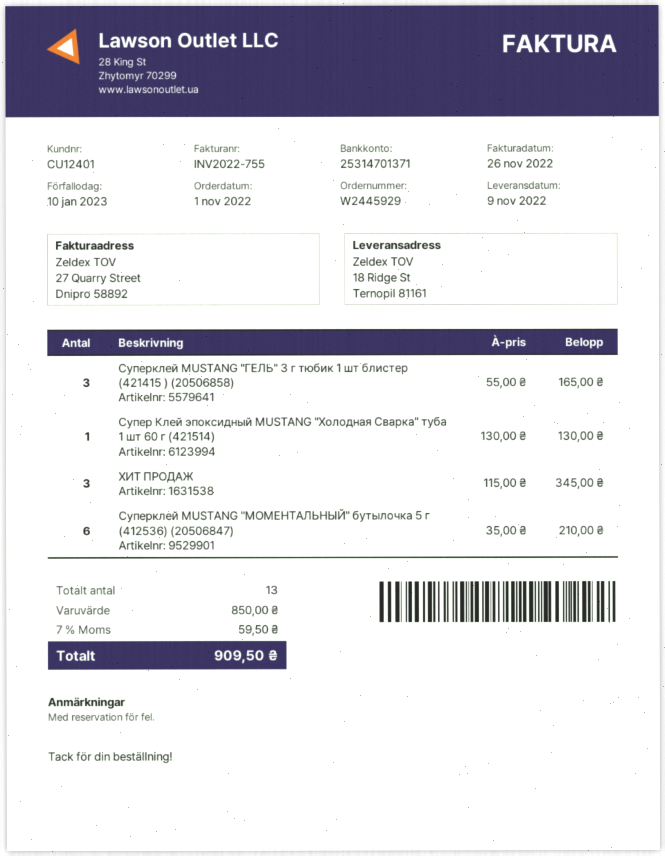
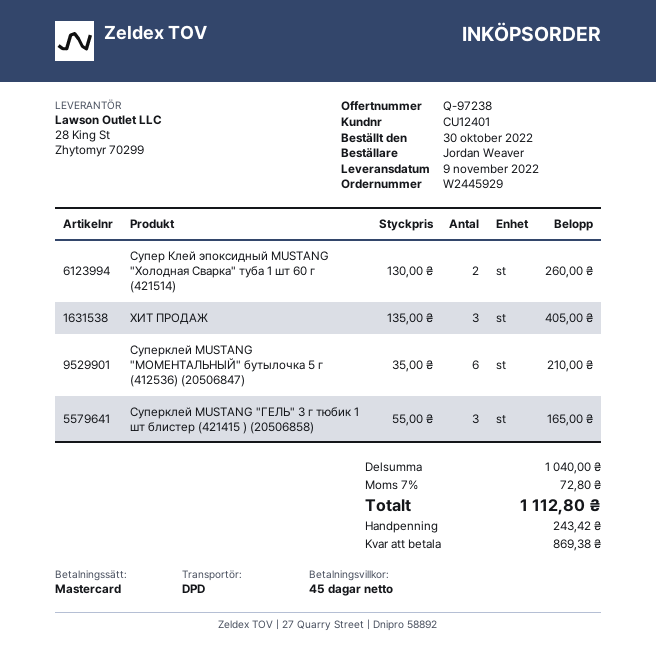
order date: 2022-11-01 -> 2022-10-30
Супер Клей эпоксидный MUSTANG "Холодная Сварка" туба 1 шт 60 г (421514): 1 x 130.00 = 130.00 -> 2 x 130.00 = 260.00
ХИТ ПРОДАЖ: 3 x 115.00 = 345.00 -> 3 x 135.00 = 405.00
subtotal: 850.00 -> 1040.00
tax: 7% = 59.50 -> 7% = 72.80
total: 909.50 -> 1112.80

